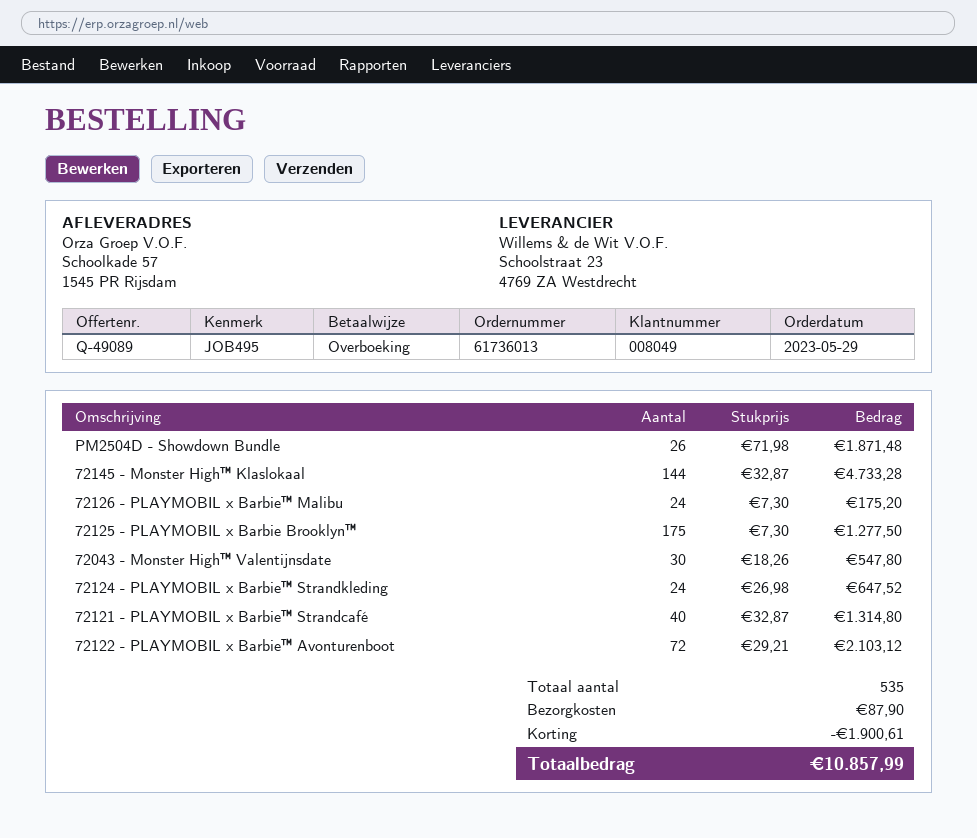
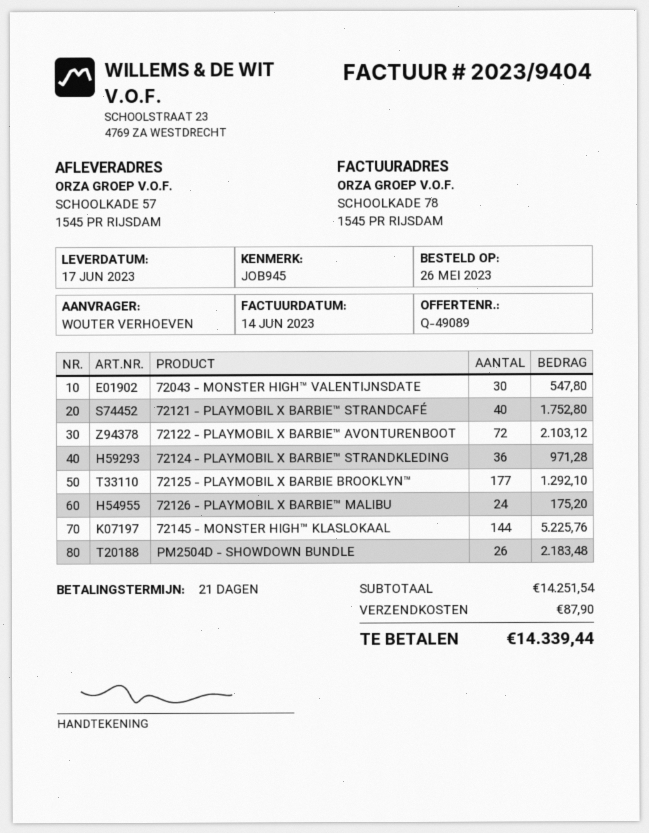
order date: 2023-05-29 -> 2023-05-26
reference: JOB495 -> JOB945
PM2504D - Showdown Bundle: 26 for 1871.48 -> 26 for 2183.48
72145 - Monster High™ Klaslokaal: 144 for 4733.28 -> 144 for 5225.76
72125 - PLAYMOBIL x Barbie Brooklyn™: 175 for 1277.50 -> 177 for 1292.10
72124 - PLAYMOBIL x Barbie™ Strandkleding: 24 for 647.52 -> 36 for 971.28
72121 - PLAYMOBIL x Barbie™ Strandcafé: 40 for 1314.80 -> 40 for 1752.80
discount: 1900.61 -> none
total: 10857.99 -> 14339.44

